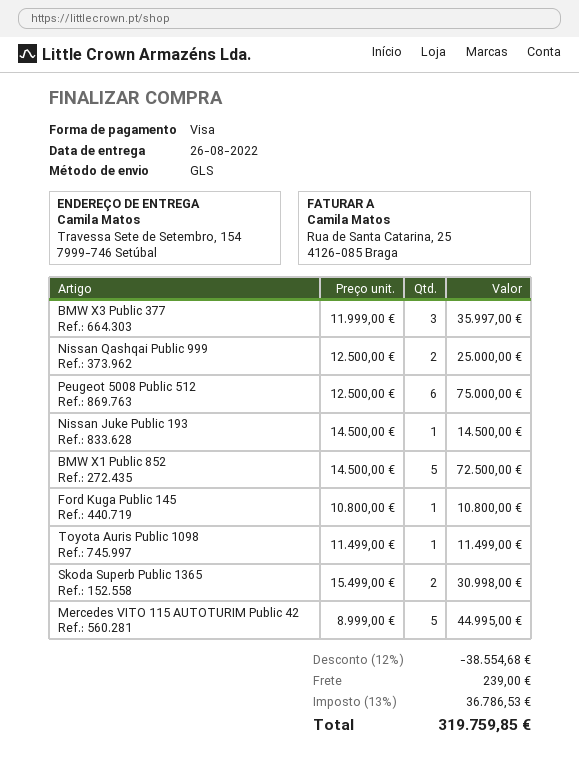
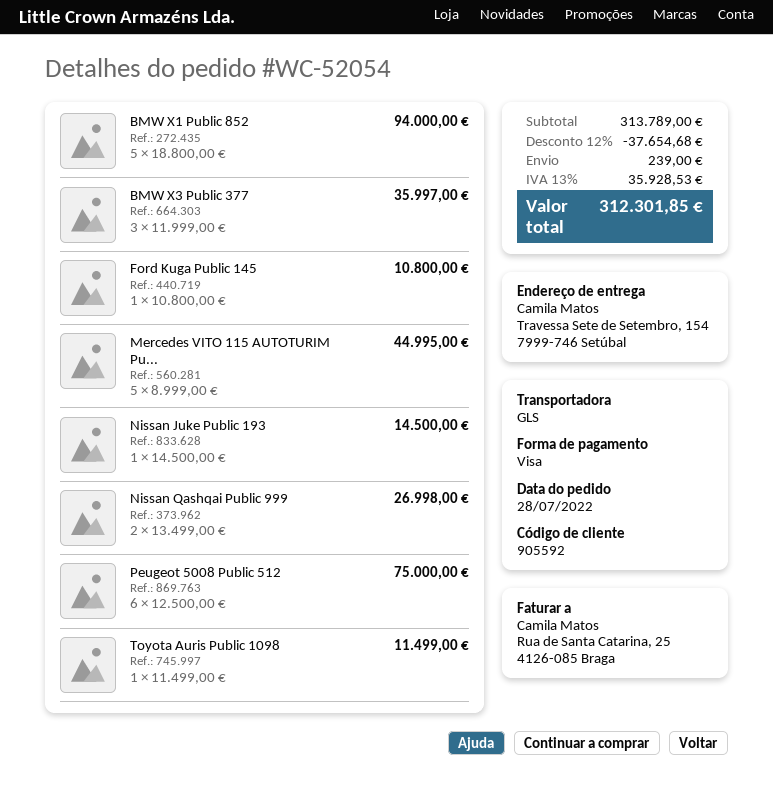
Nissan Qashqai Public 999: 2 x 12500.00 = 25000.00 -> 2 x 13499.00 = 26998.00
BMW X1 Public 852: 5 x 14500.00 = 72500.00 -> 5 x 18800.00 = 94000.00
Skoda Superb Public 1365: 2 x 15499.00 = 30998.00 -> none
discount: 12% = 38554.68 -> 12% = 37654.68
tax: 13% = 36786.53 -> 13% = 35928.53
total: 319759.85 -> 312301.85

